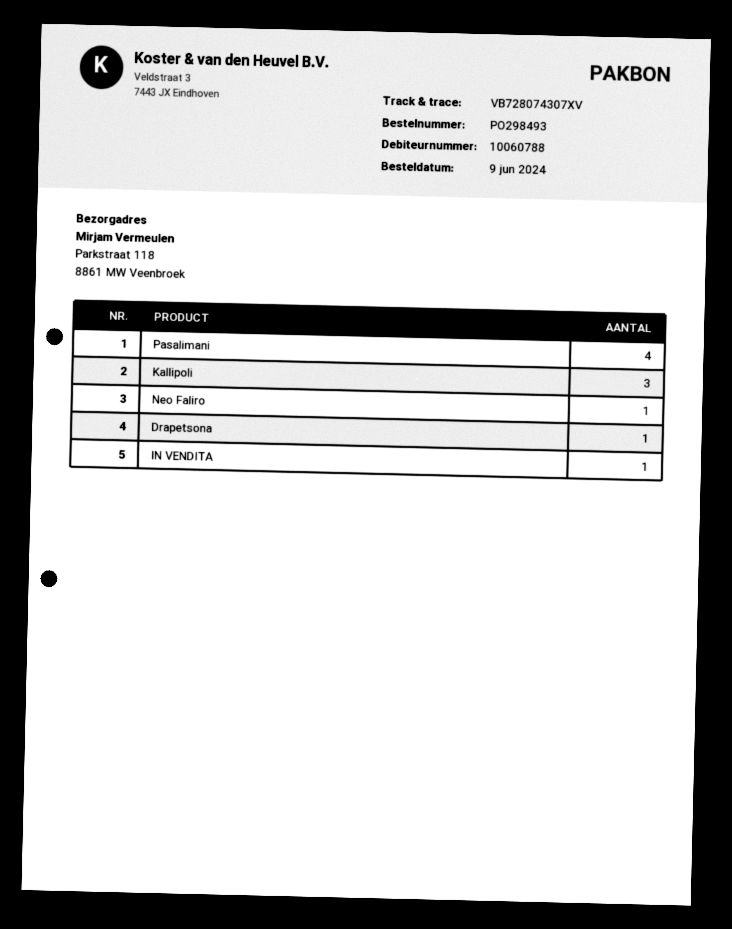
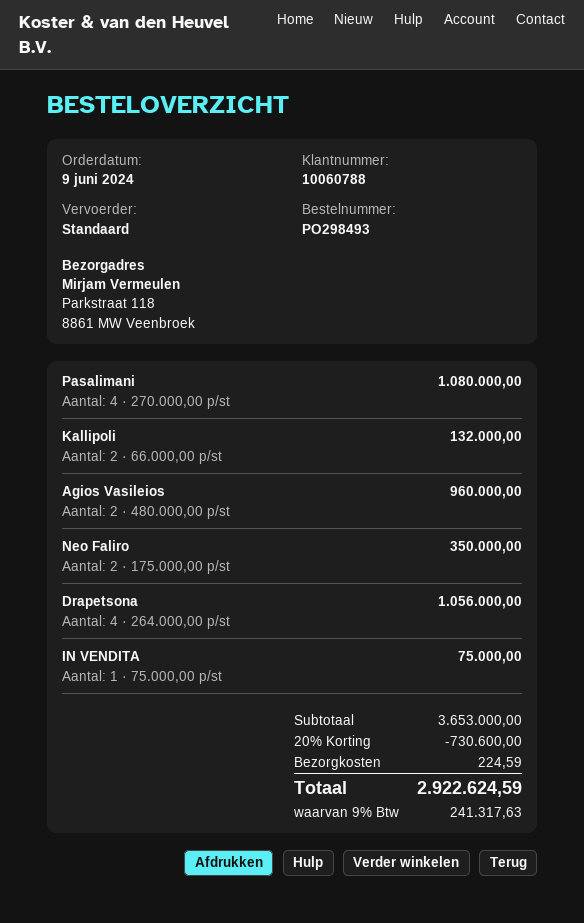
Kallipoli: 3 -> 2
Neo Faliro: 1 -> 2
Drapetsona: 1 -> 4
Agios Vasileios: none -> 2

